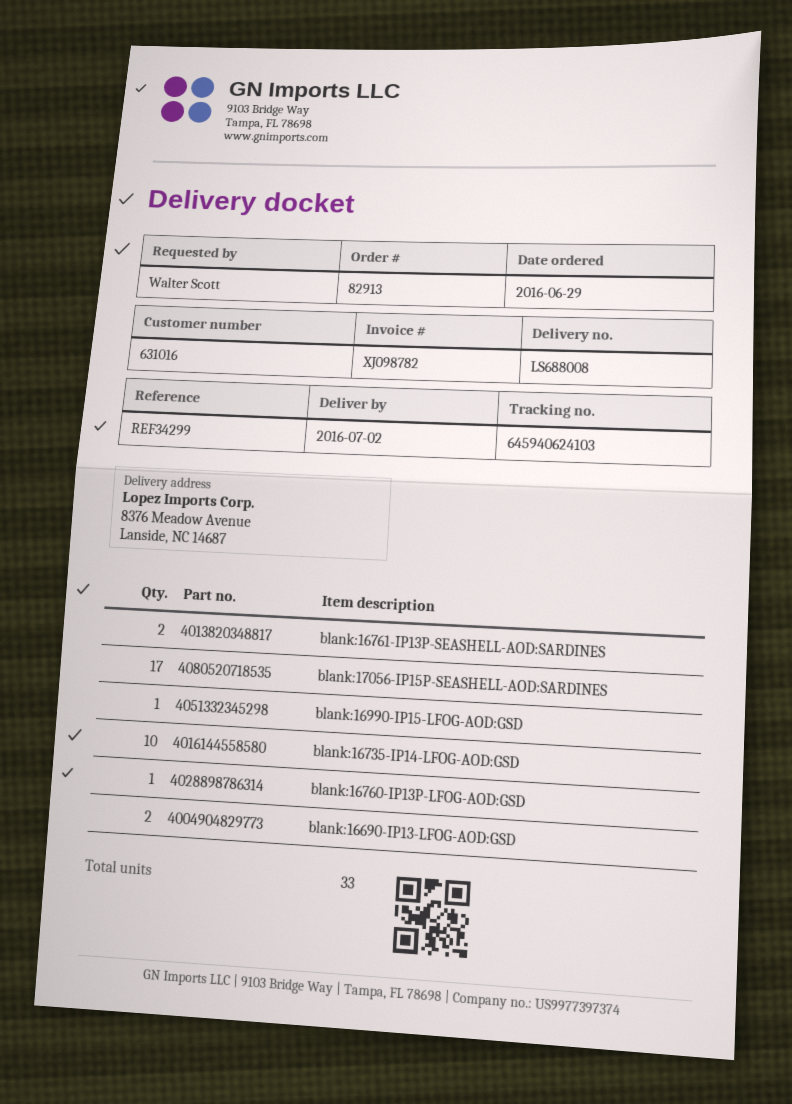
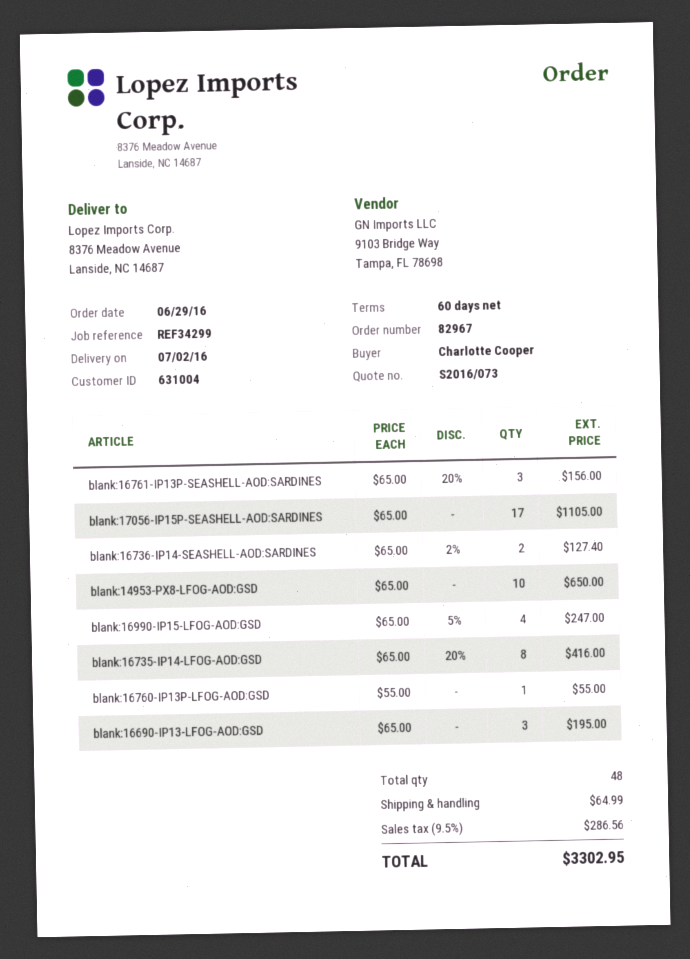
order number: 82913 -> 82967
customer number: 631016 -> 631004
ordered by: Walter Scott -> Charlotte Cooper
blank:16761-IP13P-SEASHELL-AOD:SARDINES: 2 -> 3
blank:16990-IP15-LFOG-AOD:GSD: 1 -> 4
blank:16735-IP14-LFOG-AOD:GSD: 10 -> 8
blank:16690-IP13-LFOG-AOD:GSD: 2 -> 3
blank:16736-IP14-SEASHELL-AOD:SARDINES: none -> 2
blank:14953-PX8-LFOG-AOD:GSD: none -> 10
total quantity: 33 -> 48

